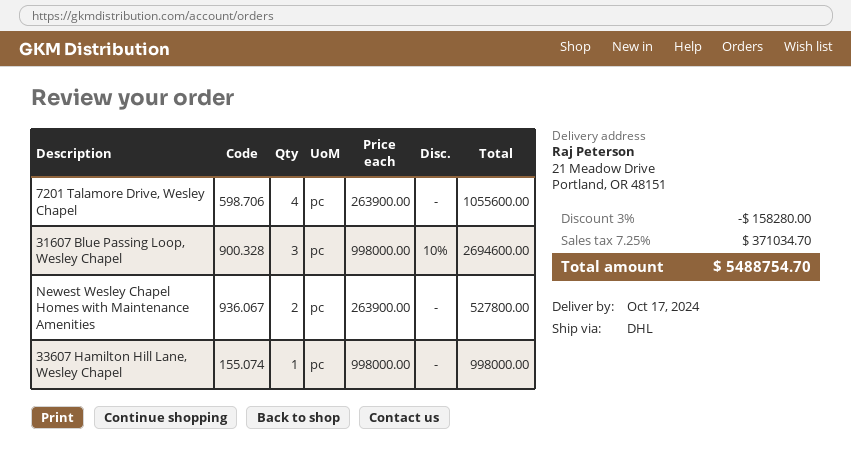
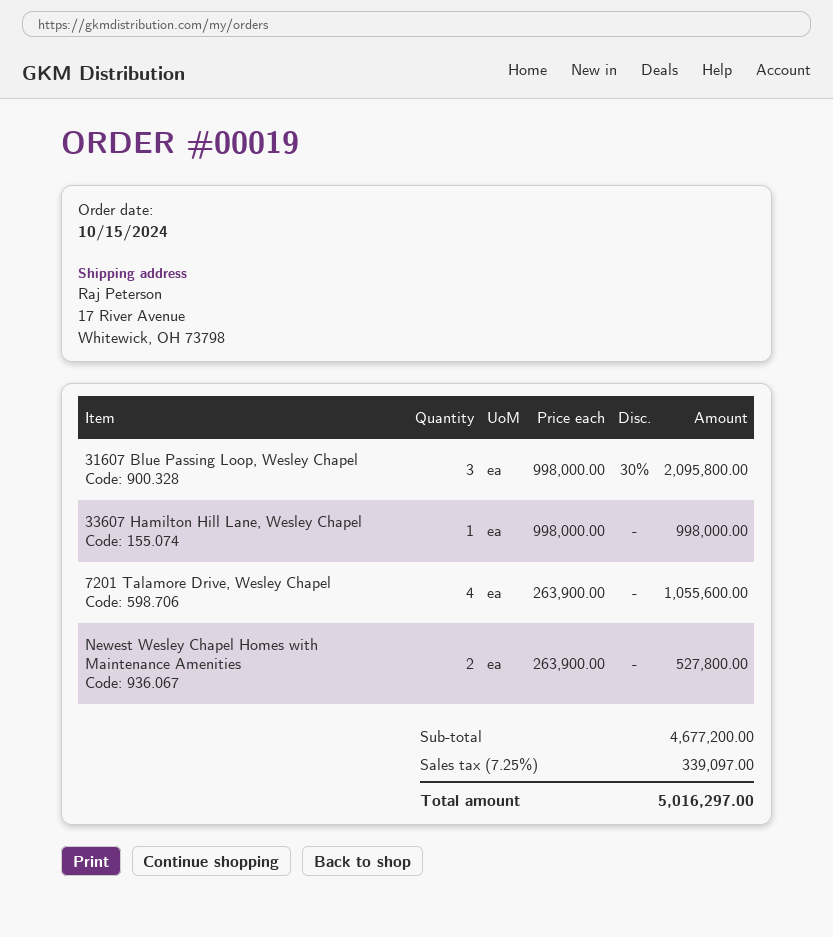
ship to: 21 Meadow Drive, Portland, OR 48151 -> 17 River Avenue, Whitewick, OH 73798
31607 Blue Passing Loop, Wesley Chapel: 3 x 998000.00 - 10% = 2694600.00 -> 3 x 998000.00 - 30% = 2095800.00
discount: 3% = 158280.00 -> none
tax: 7.25% = 371034.70 -> 7.25% = 339097.00
total: 5488754.70 -> 5016297.00

